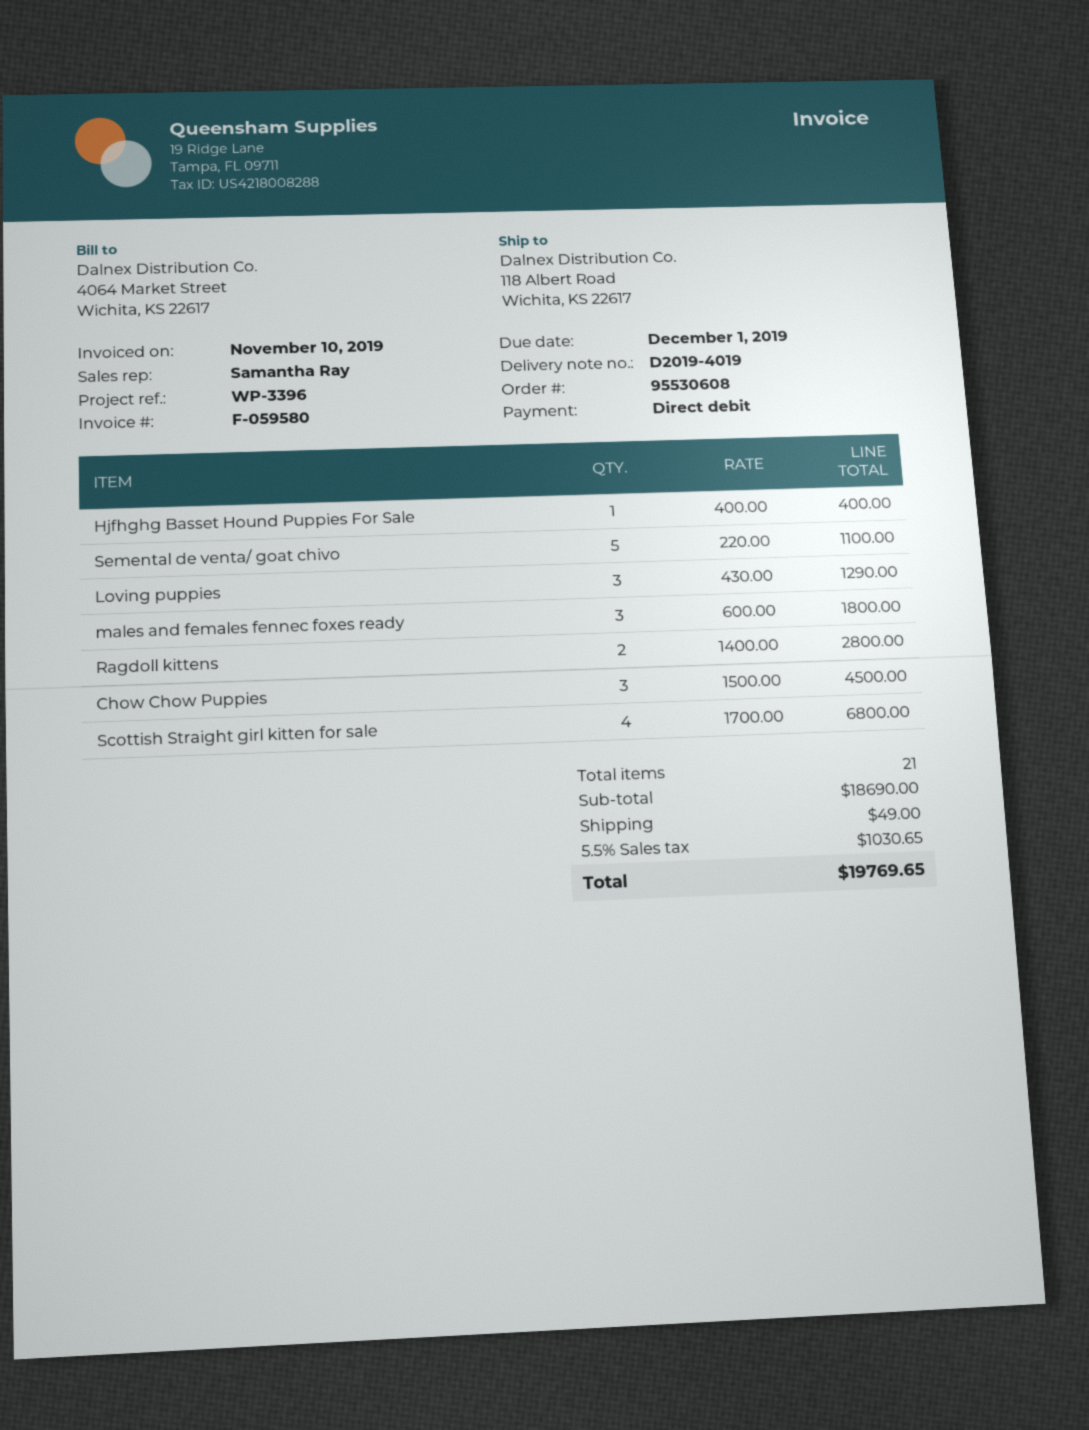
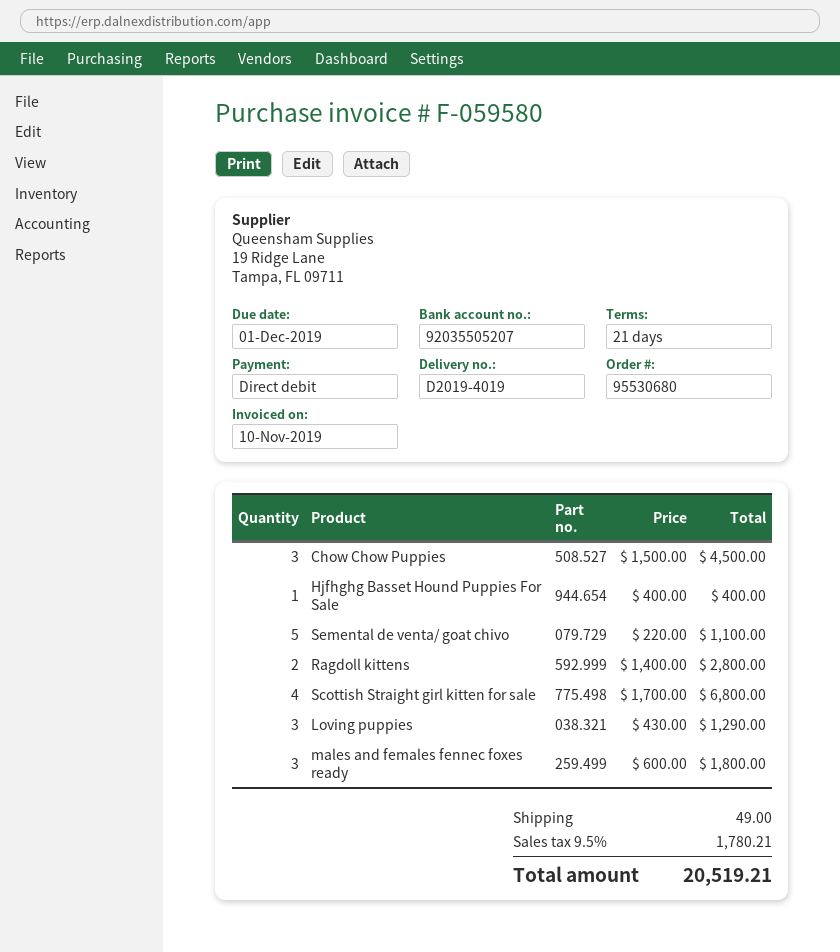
order number: 95530608 -> 95530680
tax: 5.5% = 1030.65 -> 9.5% = 1780.21
total: 19769.65 -> 20519.21

